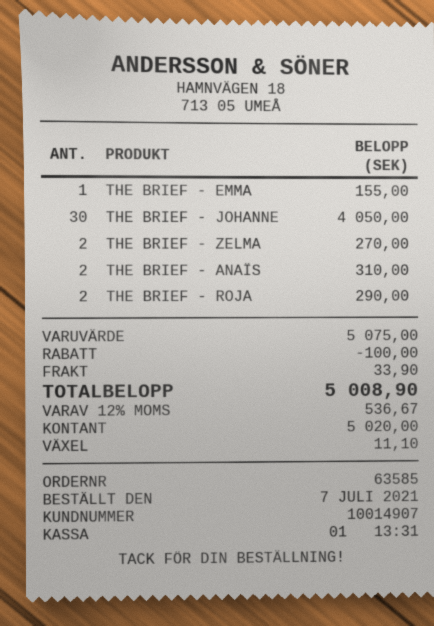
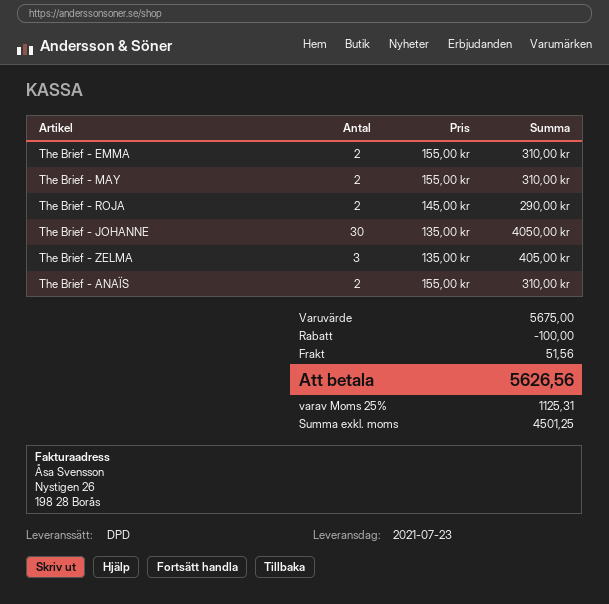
THE BRIEF - EMMA: 1 for 155.00 -> 2 for 310.00
THE BRIEF - ZELMA: 2 for 270.00 -> 3 for 405.00
The Brief - MAY: none -> 2 for 310.00
subtotal: 5075.00 -> 5675.00
shipping: 33.90 -> 51.56
tax: 12% = 536.67 -> 25% = 1125.31
total: 5008.90 -> 5626.56

